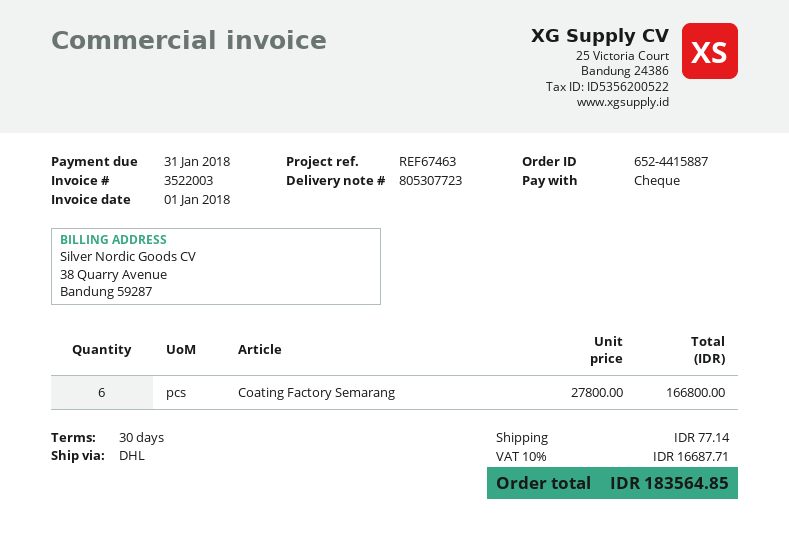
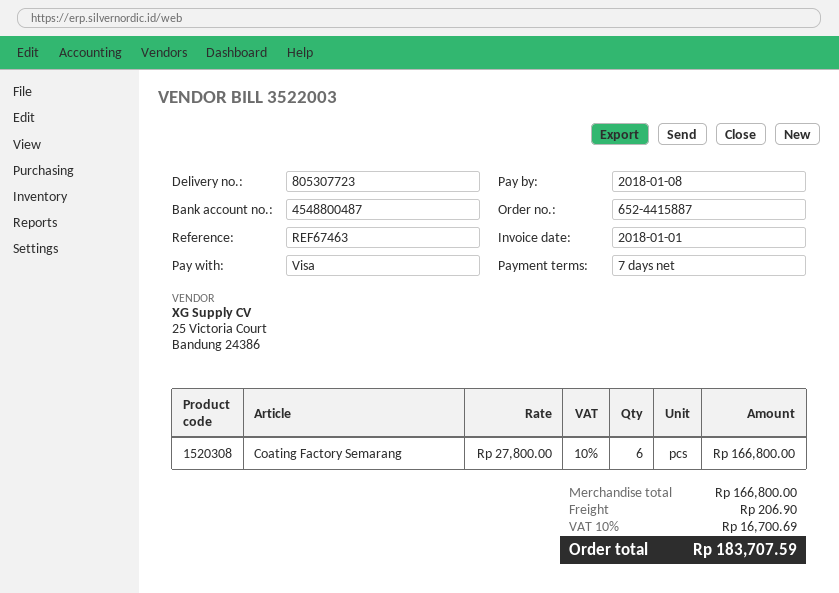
payment terms: 30 days -> 7 days
due date: 2018-01-31 -> 2018-01-08
payment method: cheque -> Visa
shipping: 77.14 -> 206.90
tax: 10% = 16687.71 -> 10% = 16700.69
total: 183564.85 -> 183707.59

